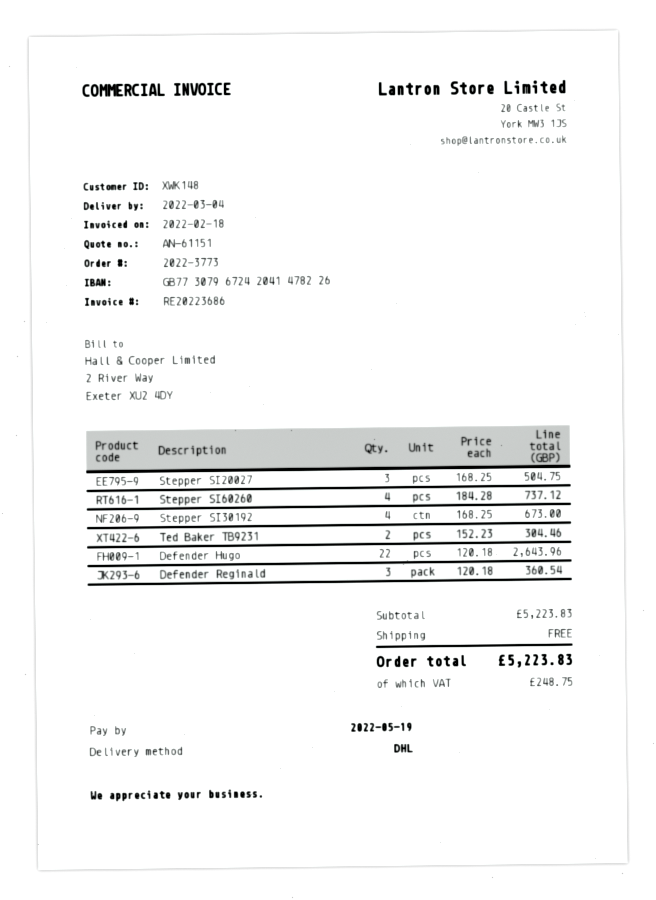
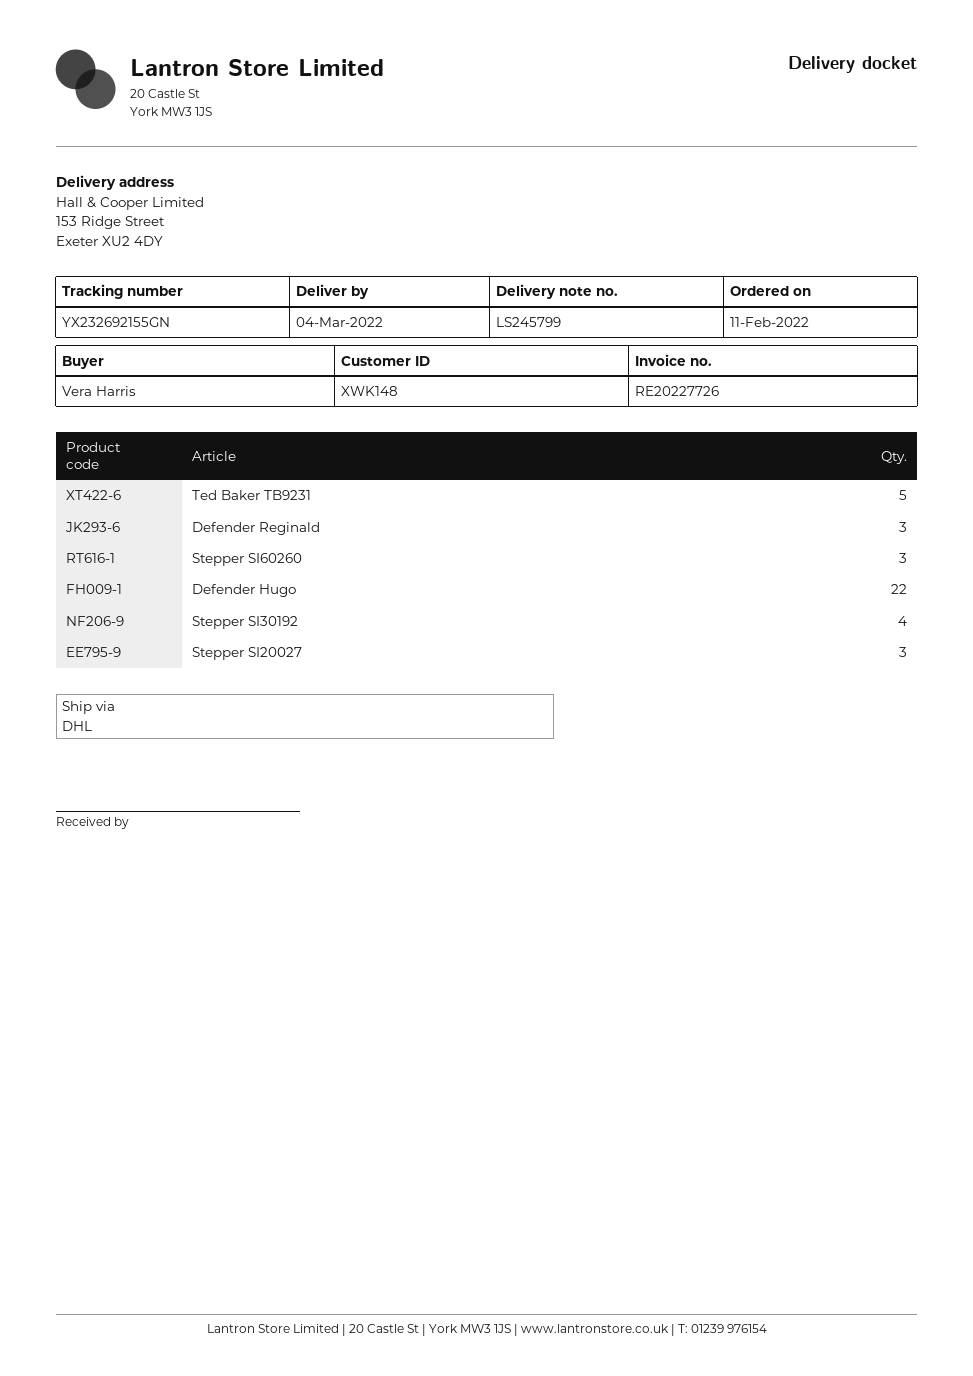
invoice number: RE20223686 -> RE20227726
Stepper SI60260: 4 -> 3
Ted Baker TB9231: 2 -> 5

